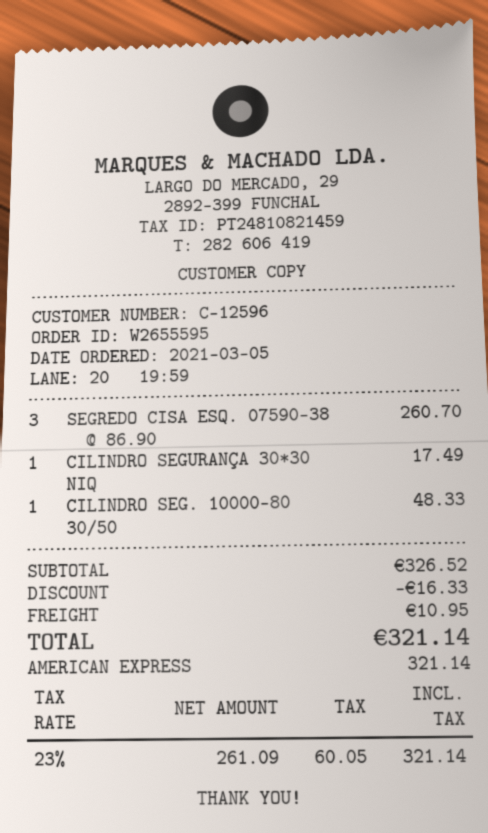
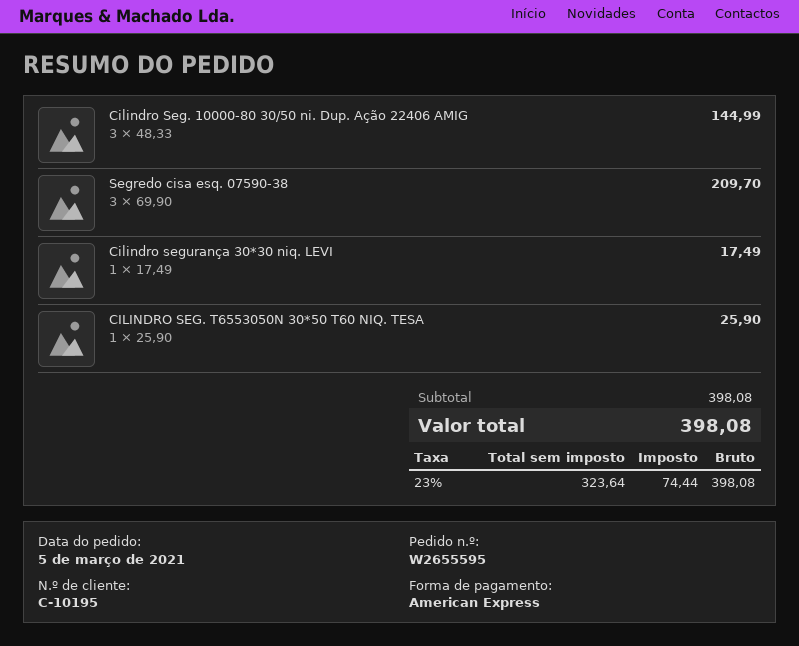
customer number: C-12596 -> C-10195
SEGREDO CISA ESQ. 07590-38: 3 x 86.90 = 260.70 -> 3 x 69.90 = 209.70
CILINDRO SEG. 10000-80 30/50: 1 x 48.33 = 48.33 -> 3 x 48.33 = 144.99
CILINDRO SEG. T6553050N 30*50 T60 NIQ. TESA: none -> 1 x 25.90 = 25.90
subtotal: 326.52 -> 398.08
discount: 16.33 -> none
shipping: 10.95 -> none
net: 261.09 -> 323.64
tax: 23% = 60.05 -> 23% = 74.44
total: 321.14 -> 398.08

